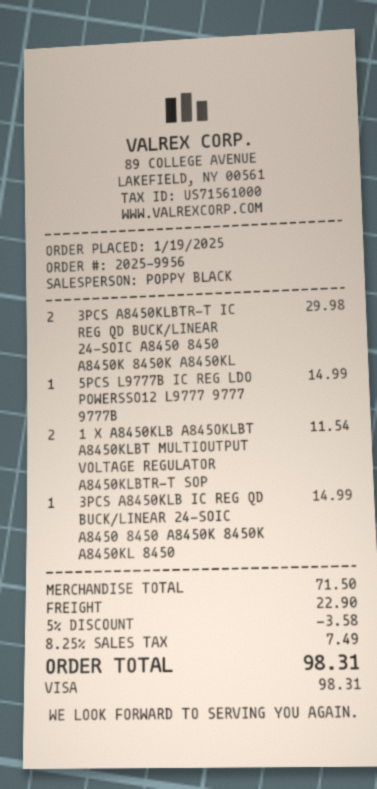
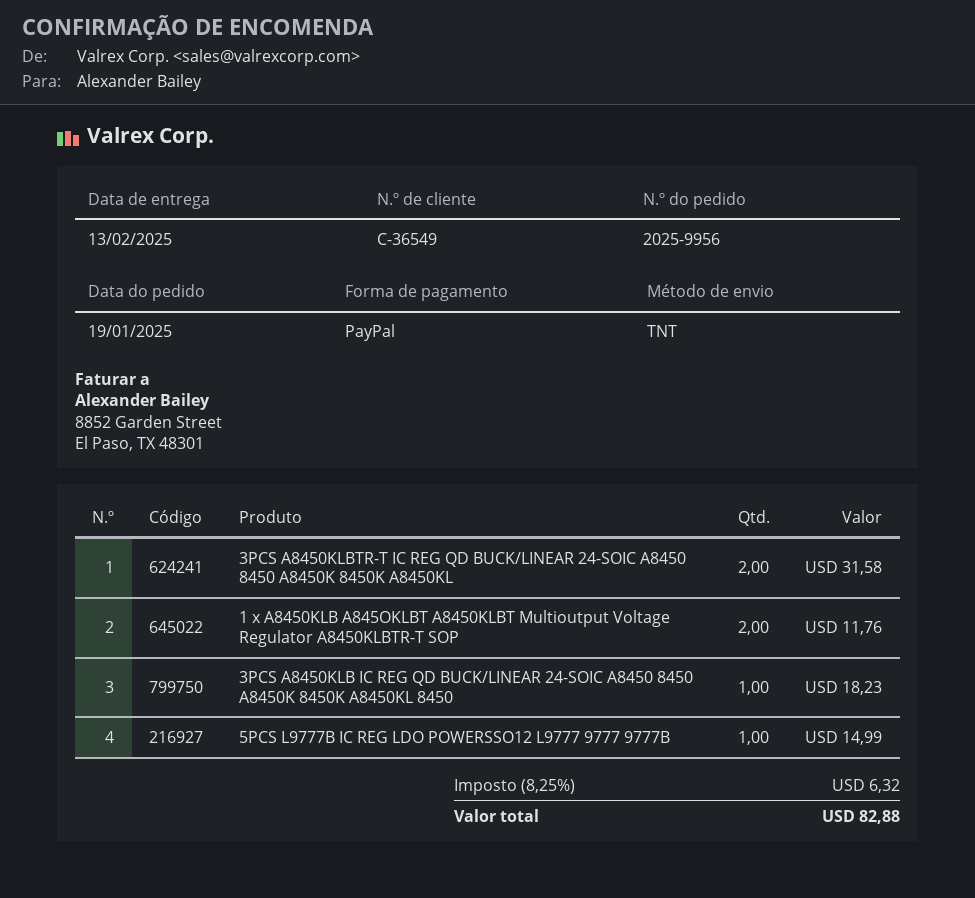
payment method: Visa -> PayPal
3PCS A8450KLBTR-T IC REG QD BUCK/LINEAR 24-SOIC A8450 8450 A8450K 8450K A8450KL: 2 for 29.98 -> 2 for 31.58
1 X A8450KLB A845OKLBT A8450KLBT MULTIOUTPUT VOLTAGE REGULATOR A8450KLBTR-T SOP: 2 for 11.54 -> 2 for 11.76
3PCS A8450KLB IC REG QD BUCK/LINEAR 24-SOIC A8450 8450 A8450K 8450K A8450KL 8450: 1 for 14.99 -> 1 for 18.23
discount: 5% = 3.58 -> none
shipping: 22.90 -> none
tax: 8.25% = 7.49 -> 8.25% = 6.32
total: 98.31 -> 82.88

